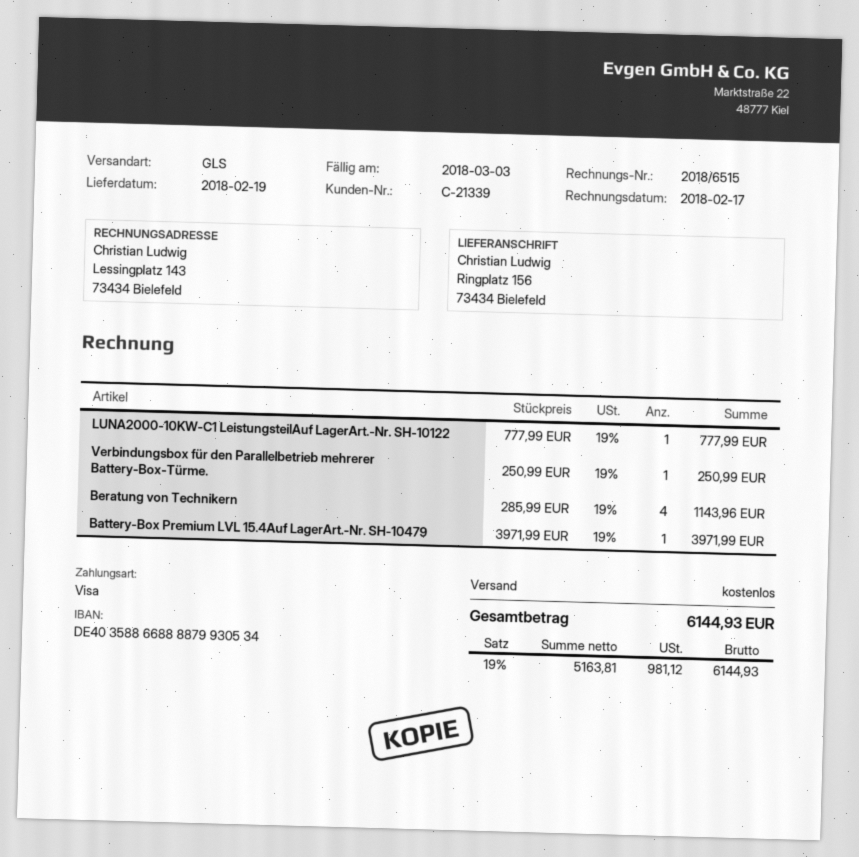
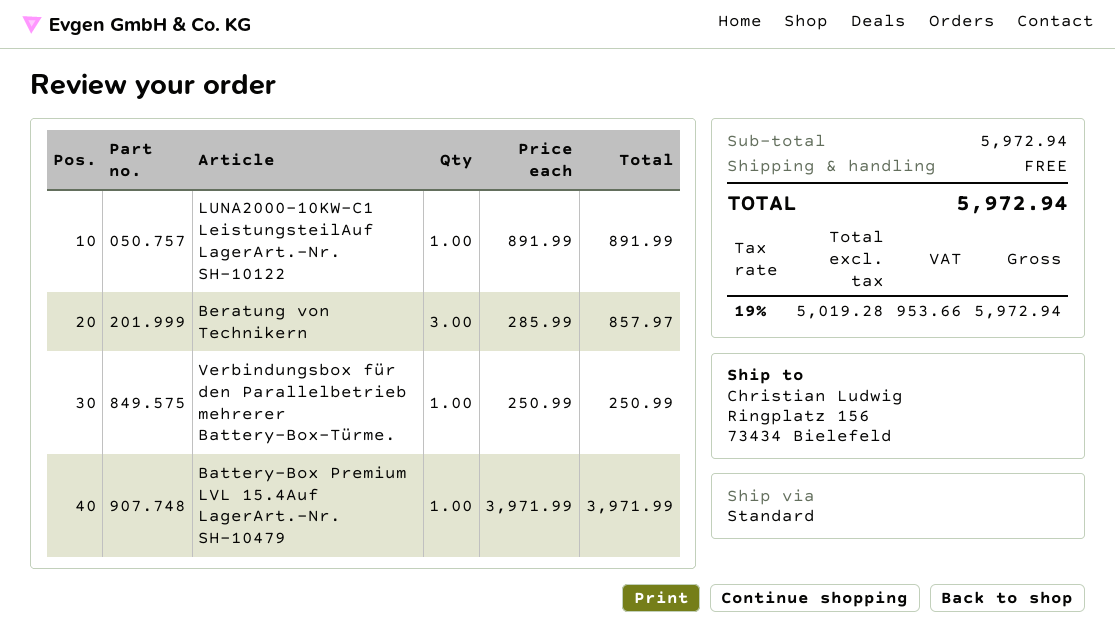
shipping method: GLS -> standard
LUNA2000-10KW-C1 LeistungsteilAuf LagerArt.-Nr. SH-10122: 1 x 777.99 = 777.99 -> 1 x 891.99 = 891.99
Beratung von Technikern: 4 x 285.99 = 1143.96 -> 3 x 285.99 = 857.97
net: 5163.81 -> 5019.28
tax: 19% = 981.12 -> 19% = 953.66
total: 6144.93 -> 5972.94

